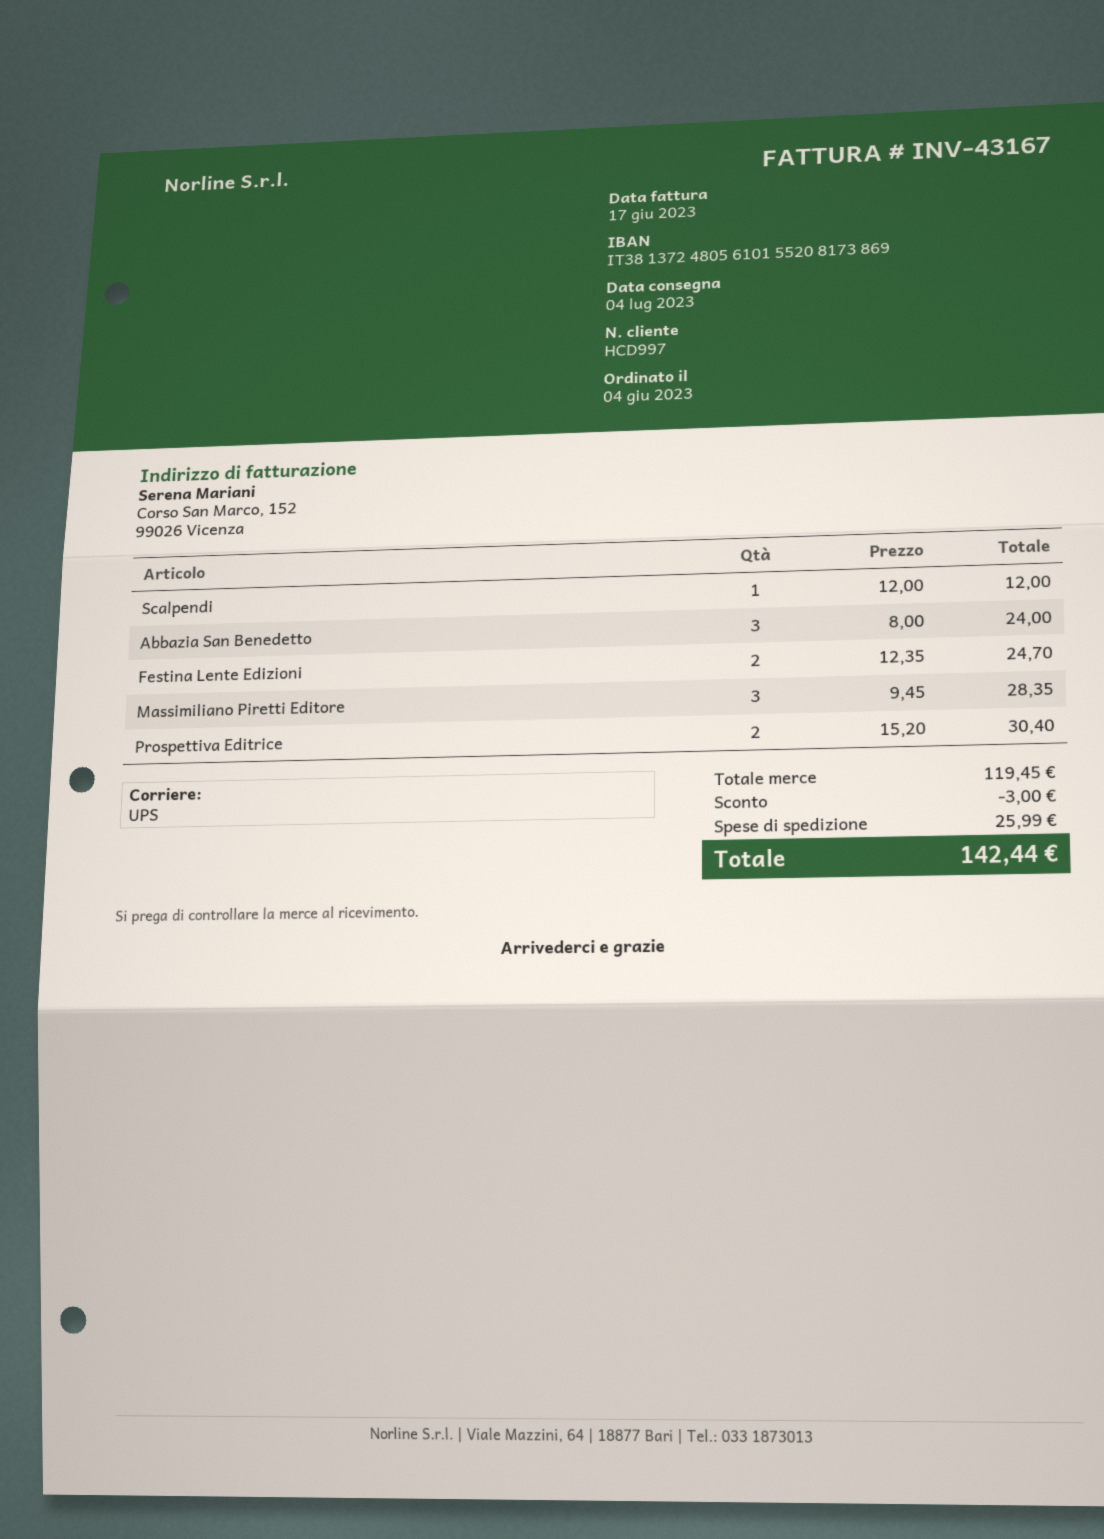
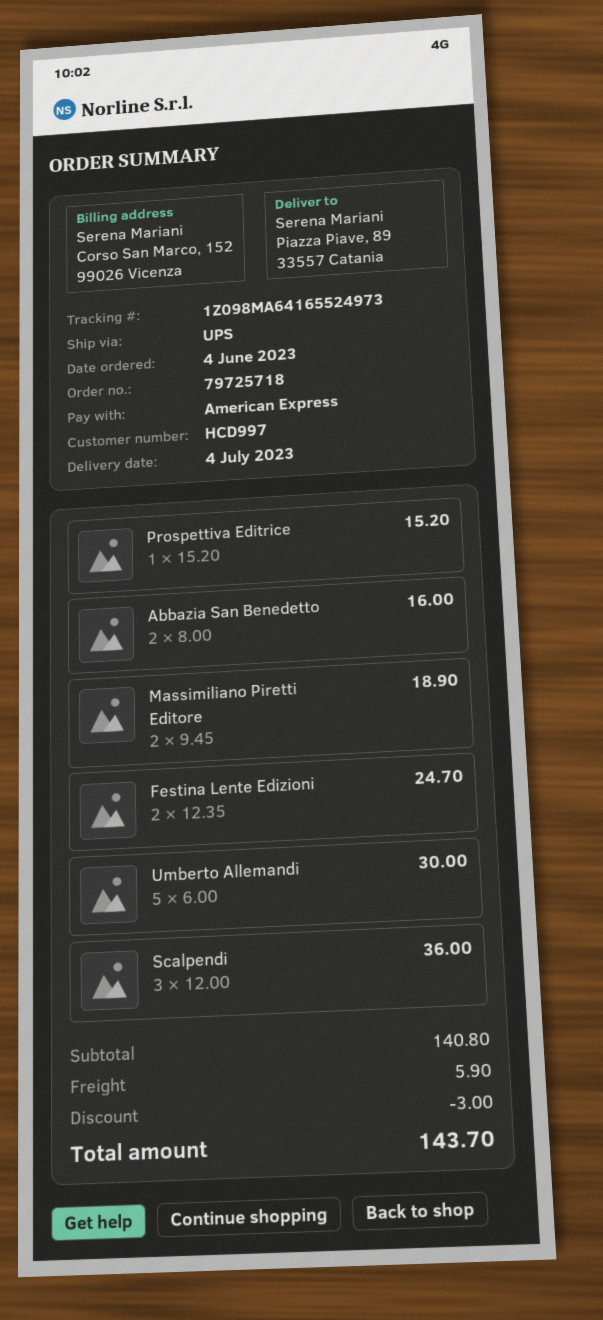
Scalpendi: 1 x 12.00 = 12.00 -> 3 x 12.00 = 36.00
Abbazia San Benedetto: 3 x 8.00 = 24.00 -> 2 x 8.00 = 16.00
Massimiliano Piretti Editore: 3 x 9.45 = 28.35 -> 2 x 9.45 = 18.90
Prospettiva Editrice: 2 x 15.20 = 30.40 -> 1 x 15.20 = 15.20
Umberto Allemandi: none -> 5 x 6.00 = 30.00
subtotal: 119.45 -> 140.80
shipping: 25.99 -> 5.90
total: 142.44 -> 143.70

